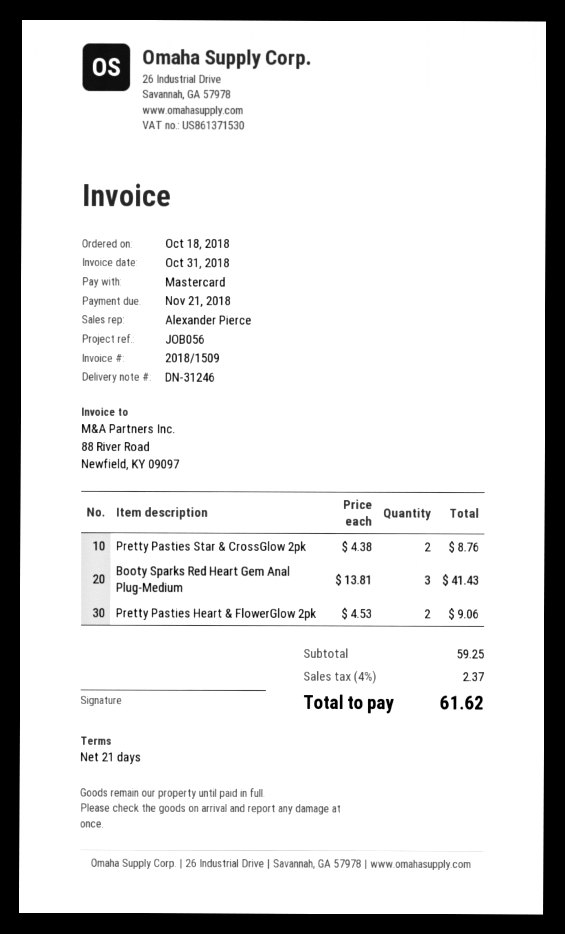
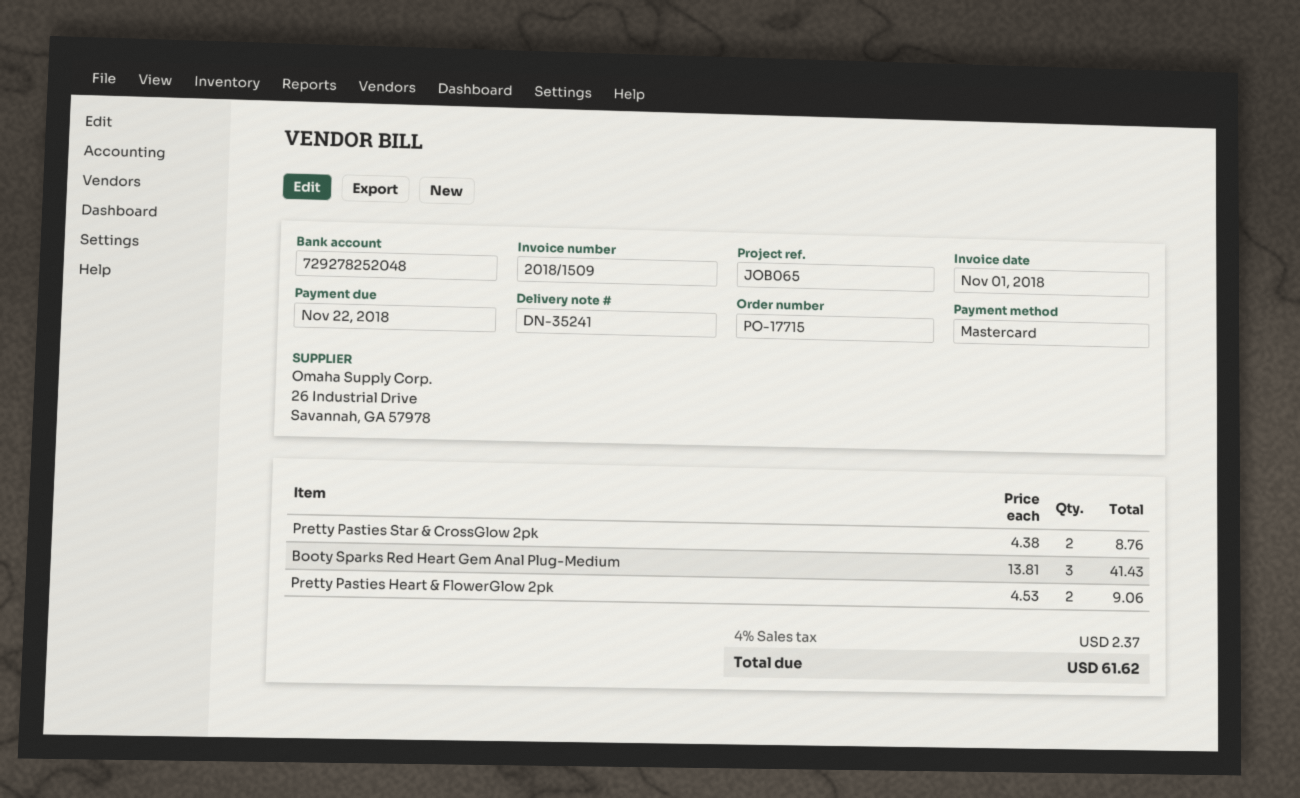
delivery note number: DN-31246 -> DN-35241
invoice date: 2018-10-31 -> 2018-11-01
due date: 2018-11-21 -> 2018-11-22
reference: JOB056 -> JOB065

